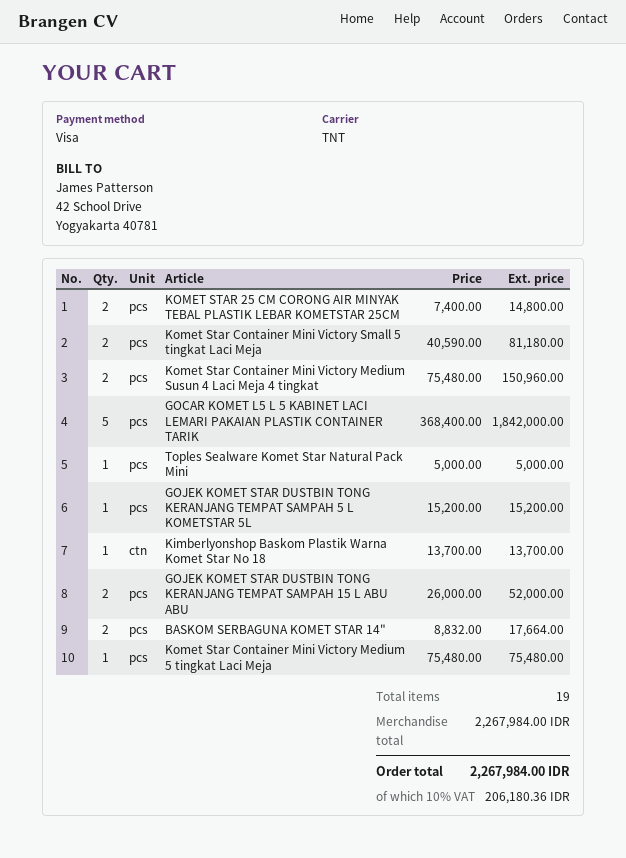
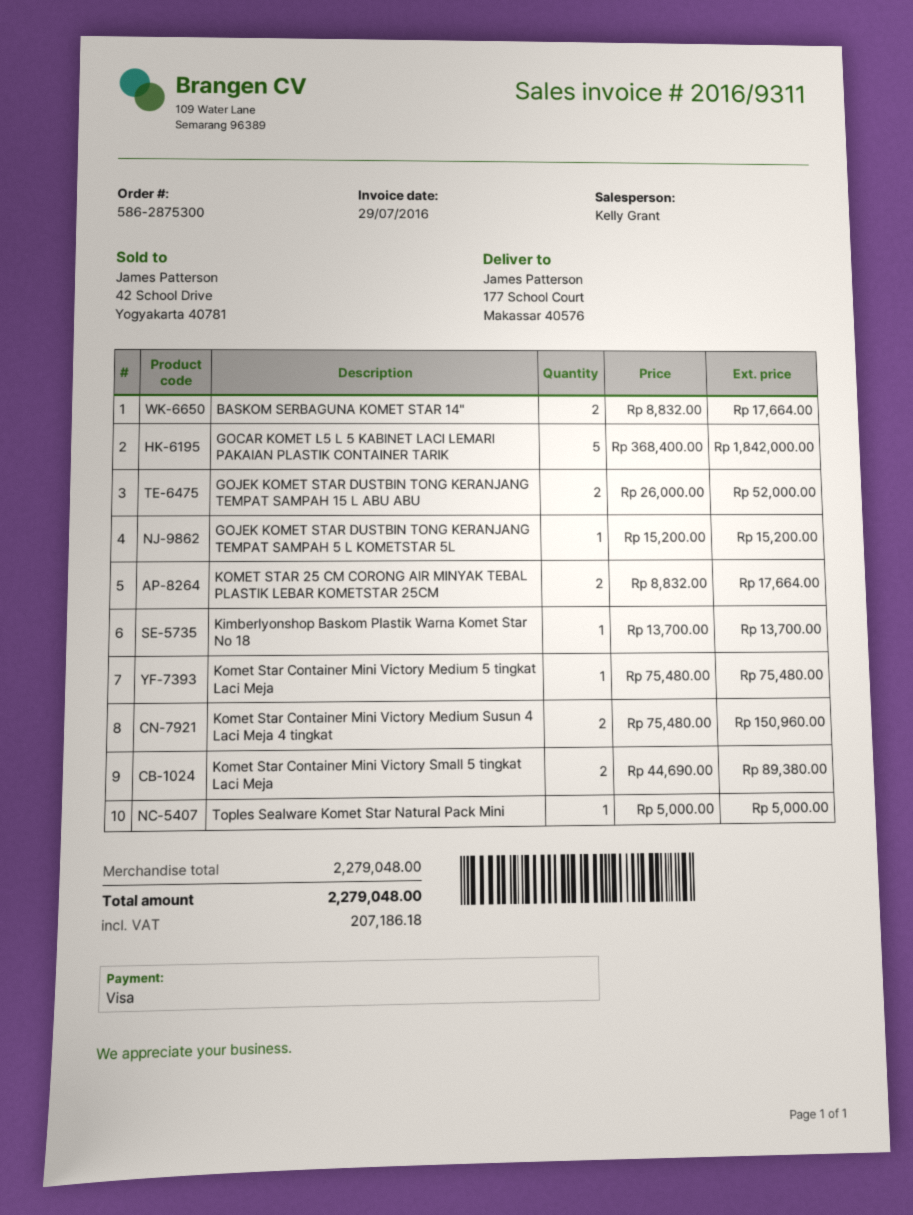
KOMET STAR 25 CM CORONG AIR MINYAK TEBAL PLASTIK LEBAR KOMETSTAR 25CM: 2 x 7400.00 = 14800.00 -> 2 x 8832.00 = 17664.00
Komet Star Container Mini Victory Small 5 tingkat Laci Meja: 2 x 40590.00 = 81180.00 -> 2 x 44690.00 = 89380.00
subtotal: 2267984.00 -> 2279048.00
tax: 206180.36 -> 207186.18
total: 2267984.00 -> 2279048.00

